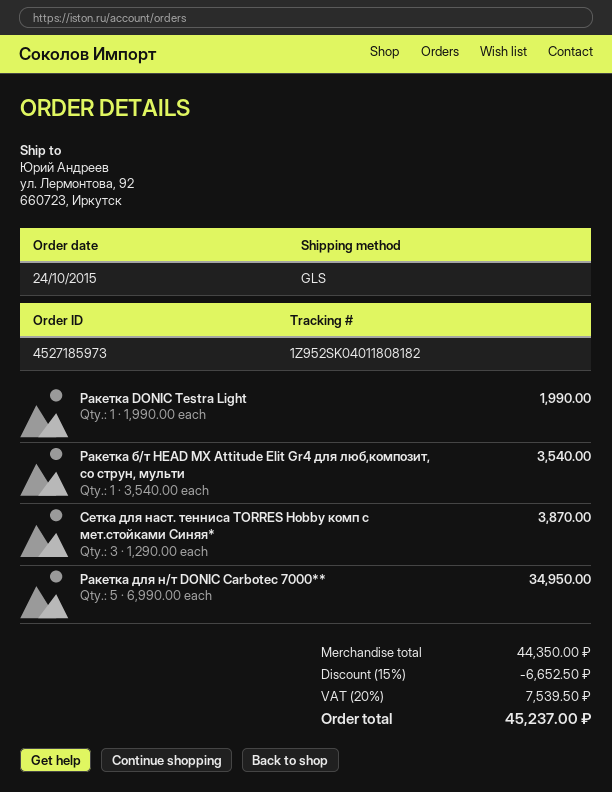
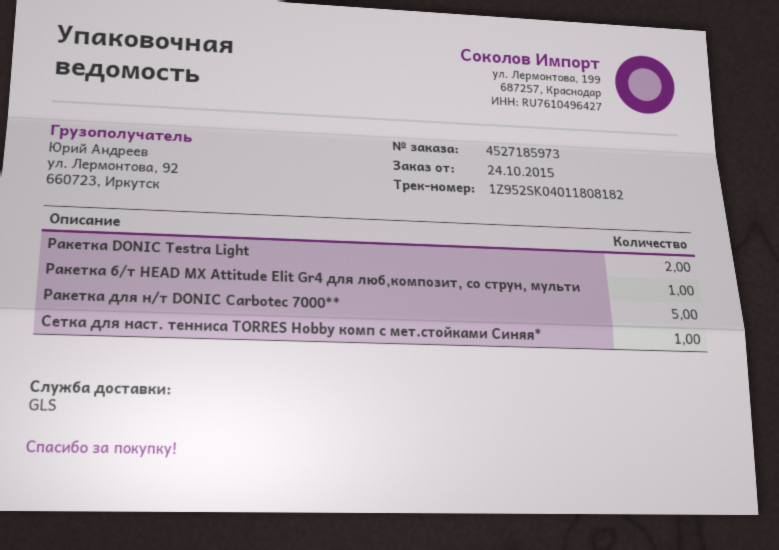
Ракетка DONIC Testra Light: 1 -> 2
Сетка для наст. тенниса TORRES Hobby комп с мет.стойками Синяя*: 3 -> 1

